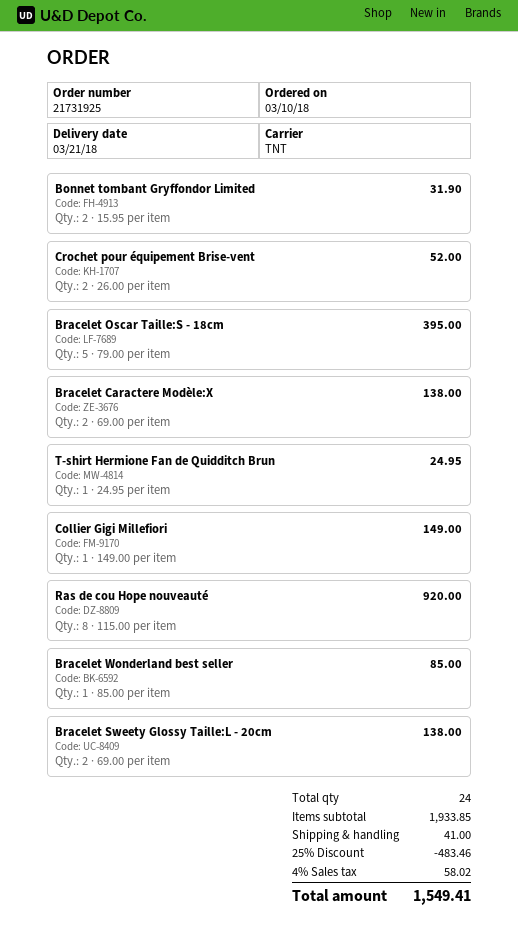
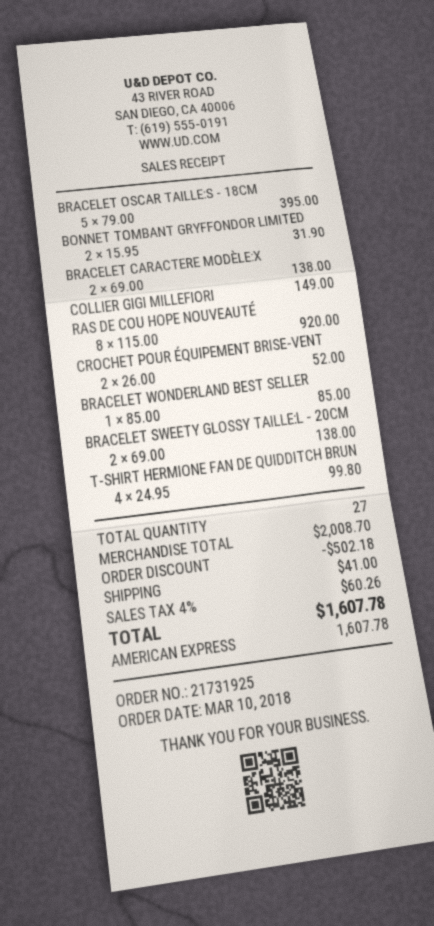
T-shirt Hermione Fan de Quidditch Brun: 1 x 24.95 = 24.95 -> 4 x 24.95 = 99.80
total quantity: 24 -> 27
subtotal: 1933.85 -> 2008.70
discount: 483.46 -> 502.18
tax: 4% = 58.02 -> 4% = 60.26
total: 1549.41 -> 1607.78

